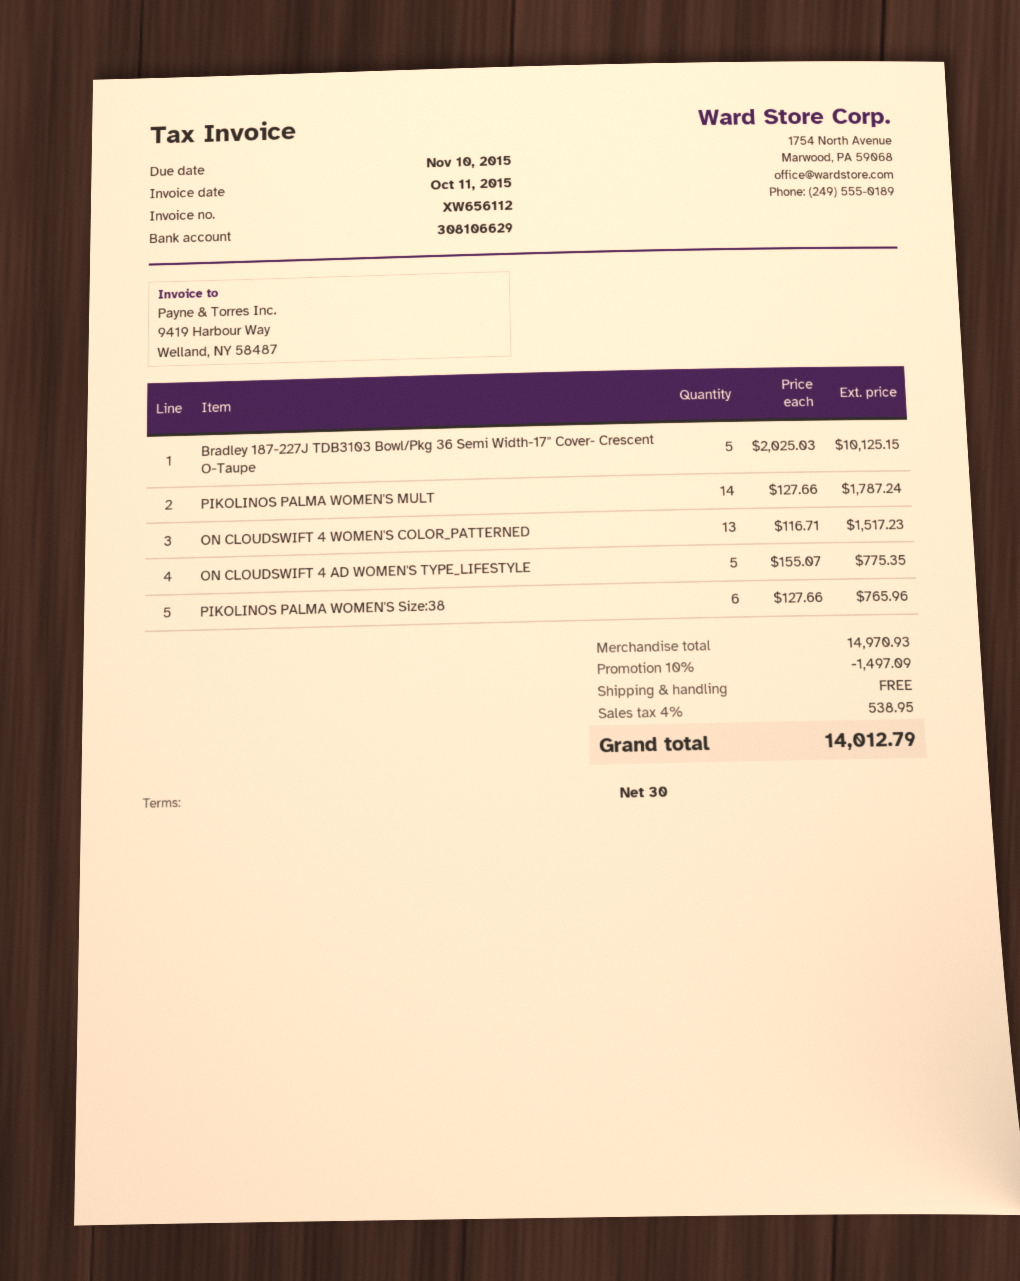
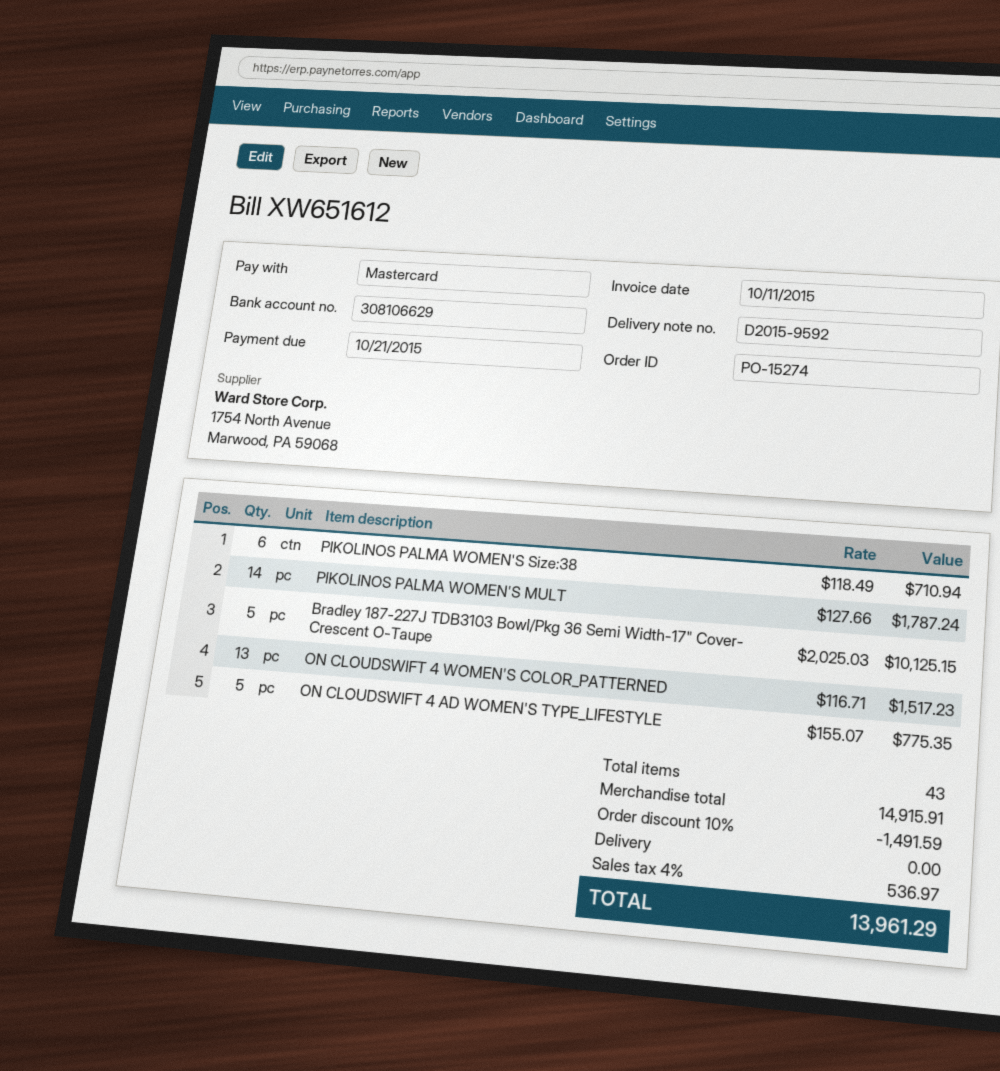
invoice number: XW656112 -> XW651612
due date: 2015-11-10 -> 2015-10-21
PIKOLINOS PALMA WOMEN'S Size:38: 6 x 127.66 = 765.96 -> 6 x 118.49 = 710.94
subtotal: 14970.93 -> 14915.91
discount: 10% = 1497.09 -> 10% = 1491.59
tax: 4% = 538.95 -> 4% = 536.97
total: 14012.79 -> 13961.29

